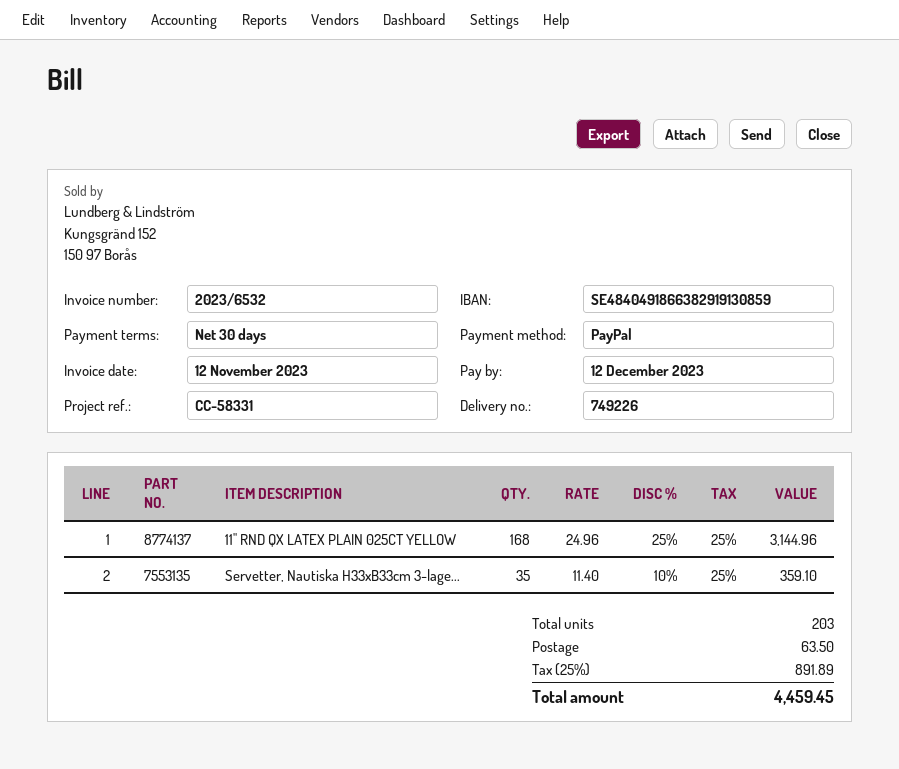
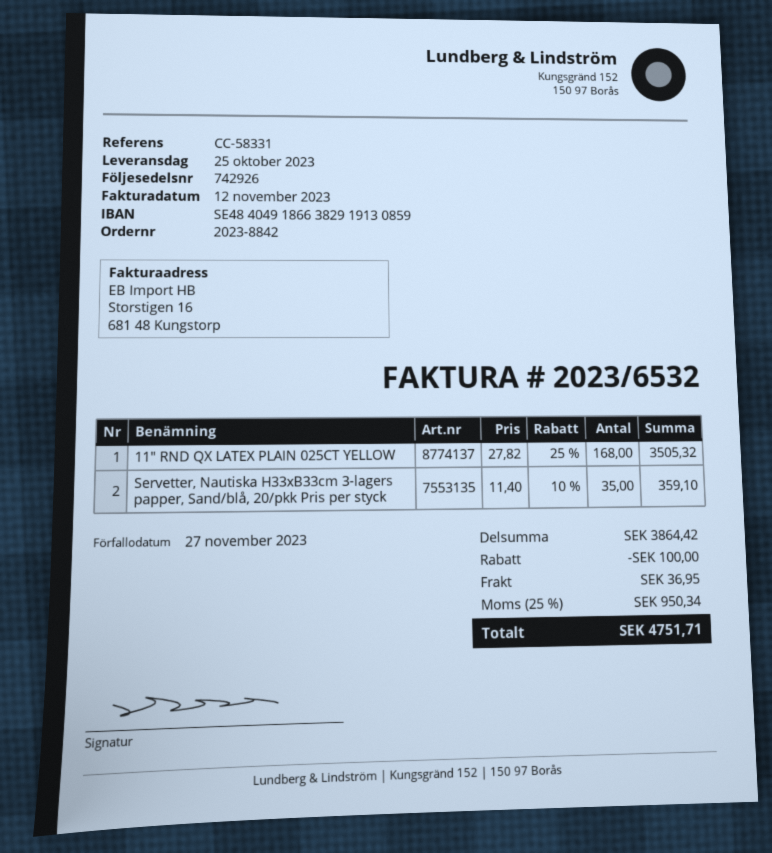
delivery note number: 749226 -> 742926
due date: 2023-12-12 -> 2023-11-27
11" RND QX LATEX PLAIN 025CT YELLOW: 168 x 24.96 - 25% = 3144.96 -> 168 x 27.82 - 25% = 3505.32
discount: none -> 100.00
shipping: 63.50 -> 36.95
tax: 25% = 891.89 -> 25% = 950.34
total: 4459.45 -> 4751.71

